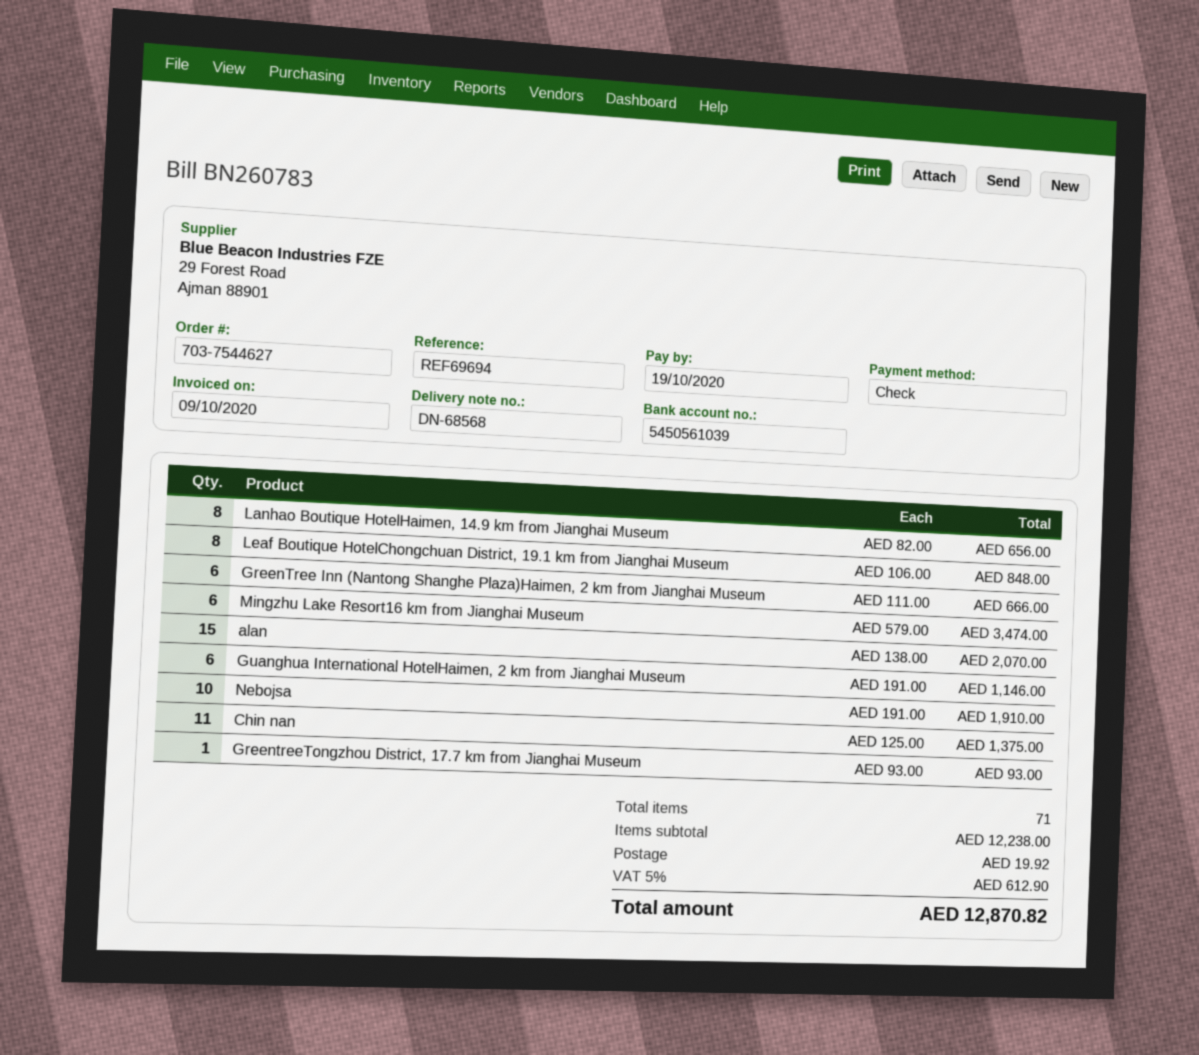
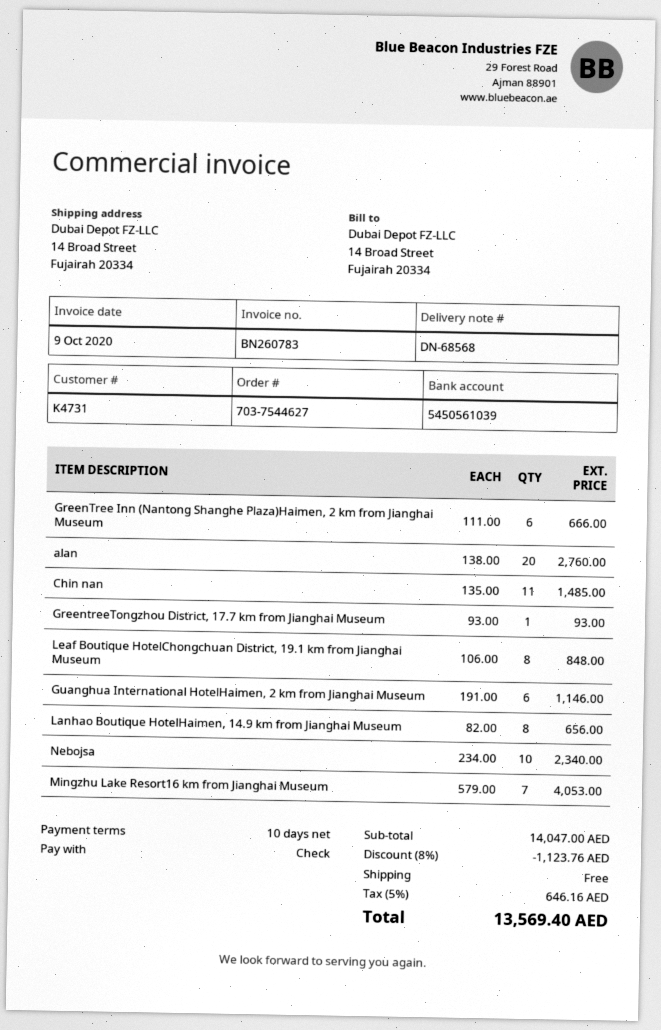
Mingzhu Lake Resort16 km from Jianghai Museum: 6 x 579.00 = 3474.00 -> 7 x 579.00 = 4053.00
alan: 15 x 138.00 = 2070.00 -> 20 x 138.00 = 2760.00
Nebojsa: 10 x 191.00 = 1910.00 -> 10 x 234.00 = 2340.00
Chin nan: 11 x 125.00 = 1375.00 -> 11 x 135.00 = 1485.00
subtotal: 12238.00 -> 14047.00
discount: none -> 8% = 1123.76
shipping: 19.92 -> 0.00
tax: 5% = 612.90 -> 5% = 646.16
total: 12870.82 -> 13569.40

